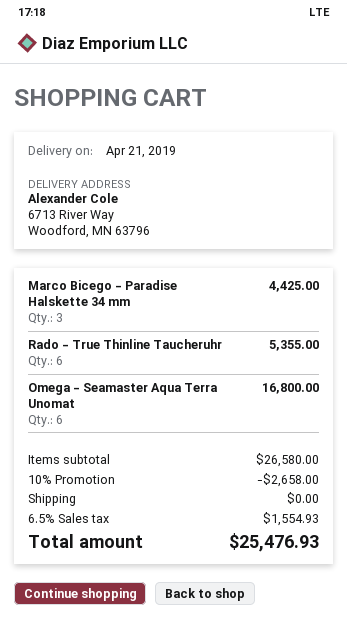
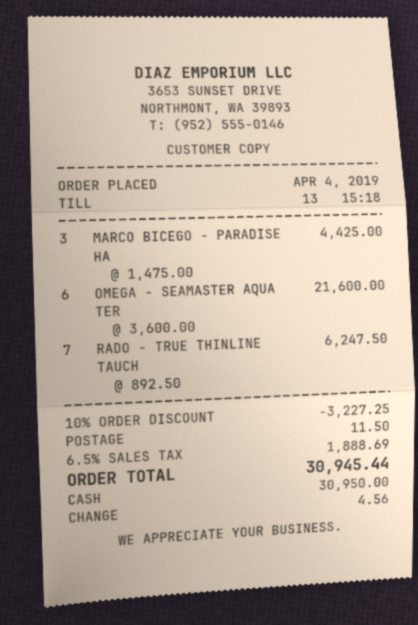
Rado - True Thinline Taucheruhr: 6 for 5355.00 -> 7 for 6247.50
Omega - Seamaster Aqua Terra Unomat: 6 for 16800.00 -> 6 for 21600.00
discount: 10% = 2658.00 -> 10% = 3227.25
shipping: 0.00 -> 11.50
tax: 6.5% = 1554.93 -> 6.5% = 1888.69
total: 25476.93 -> 30945.44

